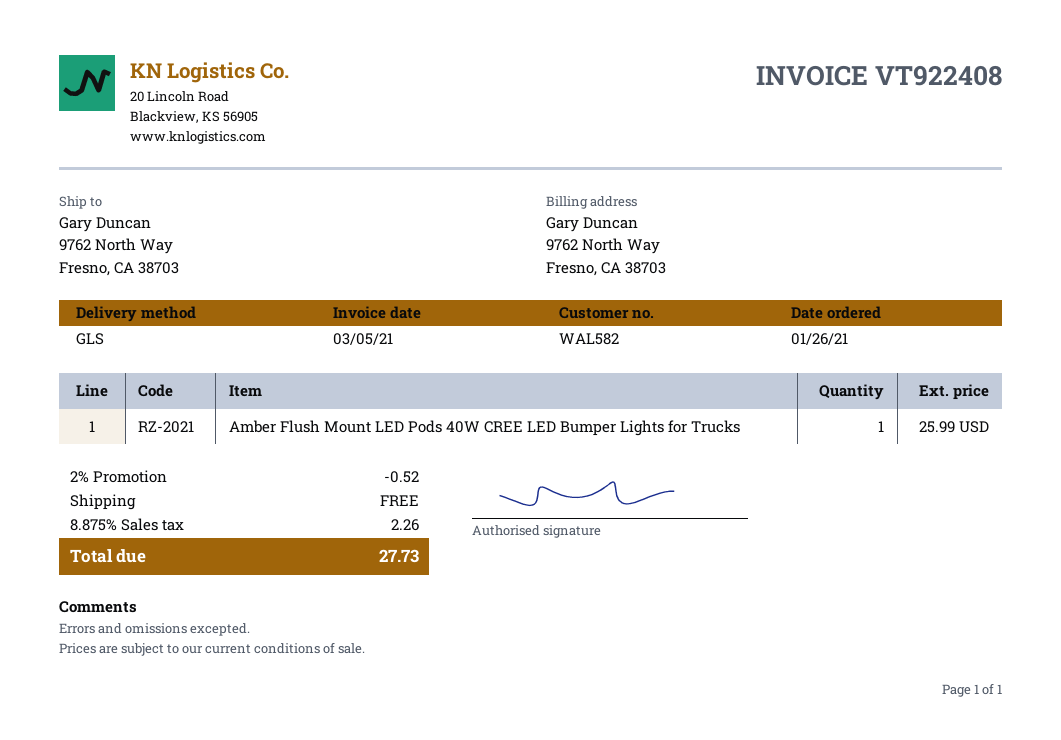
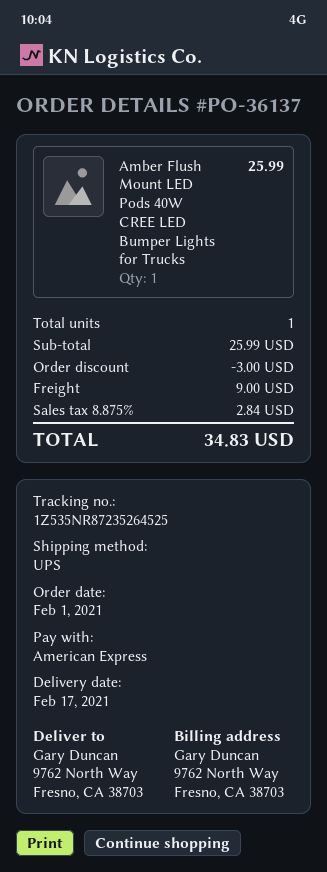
order date: 2021-01-26 -> 2021-02-01
shipping method: GLS -> UPS
discount: 0.52 -> 3.00
shipping: 0.00 -> 9.00
tax: 8.875% = 2.26 -> 8.875% = 2.84
total: 27.73 -> 34.83

